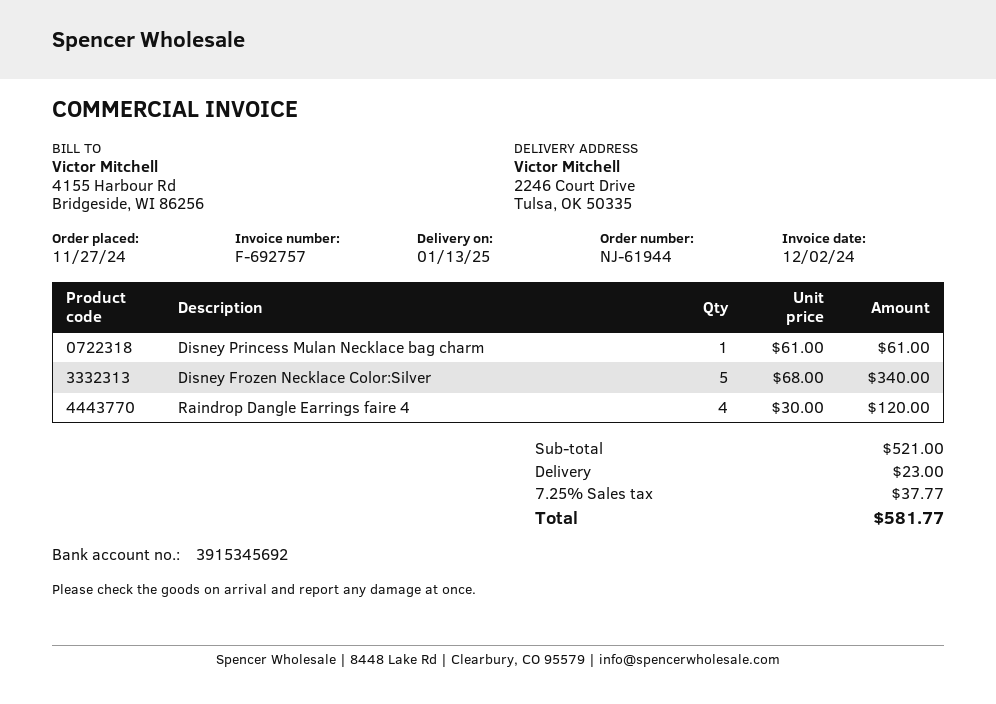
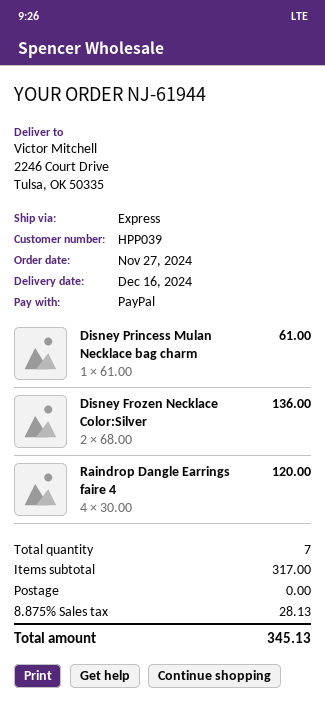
delivery date: 2025-01-13 -> 2024-12-16
Disney Frozen Necklace Color:Silver: 5 x 68.00 = 340.00 -> 2 x 68.00 = 136.00
subtotal: 521.00 -> 317.00
shipping: 23.00 -> 0.00
tax: 7.25% = 37.77 -> 8.875% = 28.13
total: 581.77 -> 345.13

